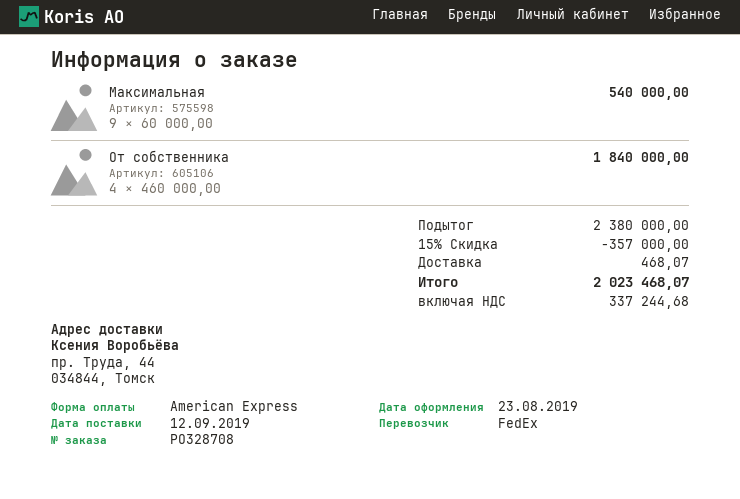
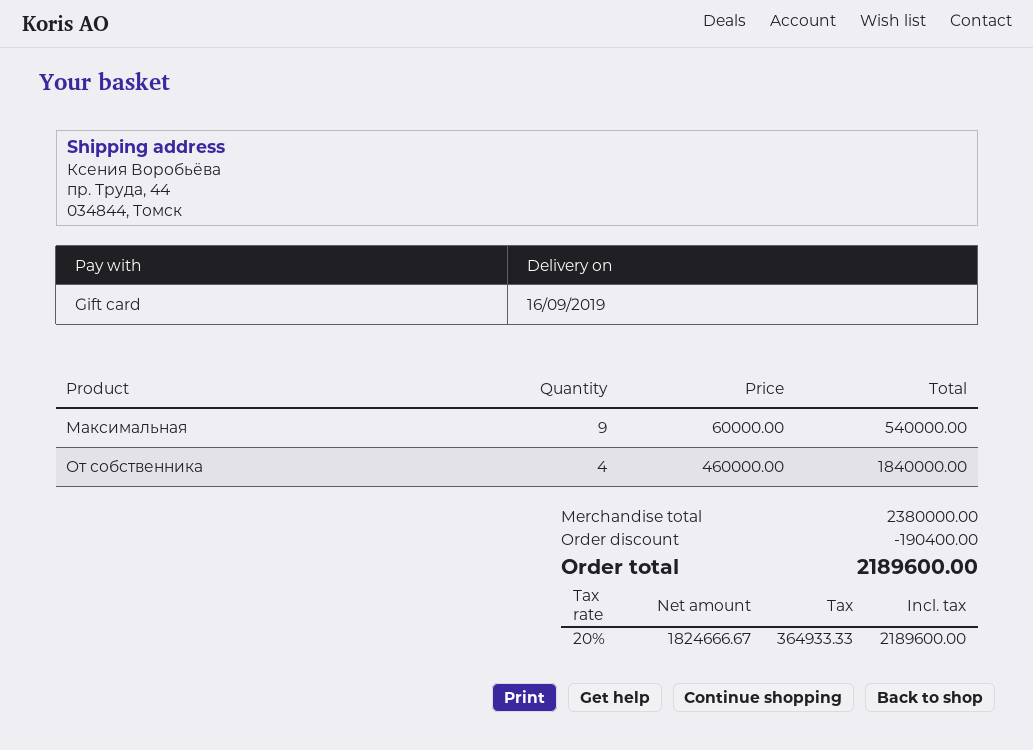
delivery date: 2019-09-12 -> 2019-09-16
payment method: American Express -> gift card
discount: 357000.00 -> 190400.00
shipping: 468.07 -> none
tax: 337244.68 -> 364933.33
total: 2023468.07 -> 2189600.00

